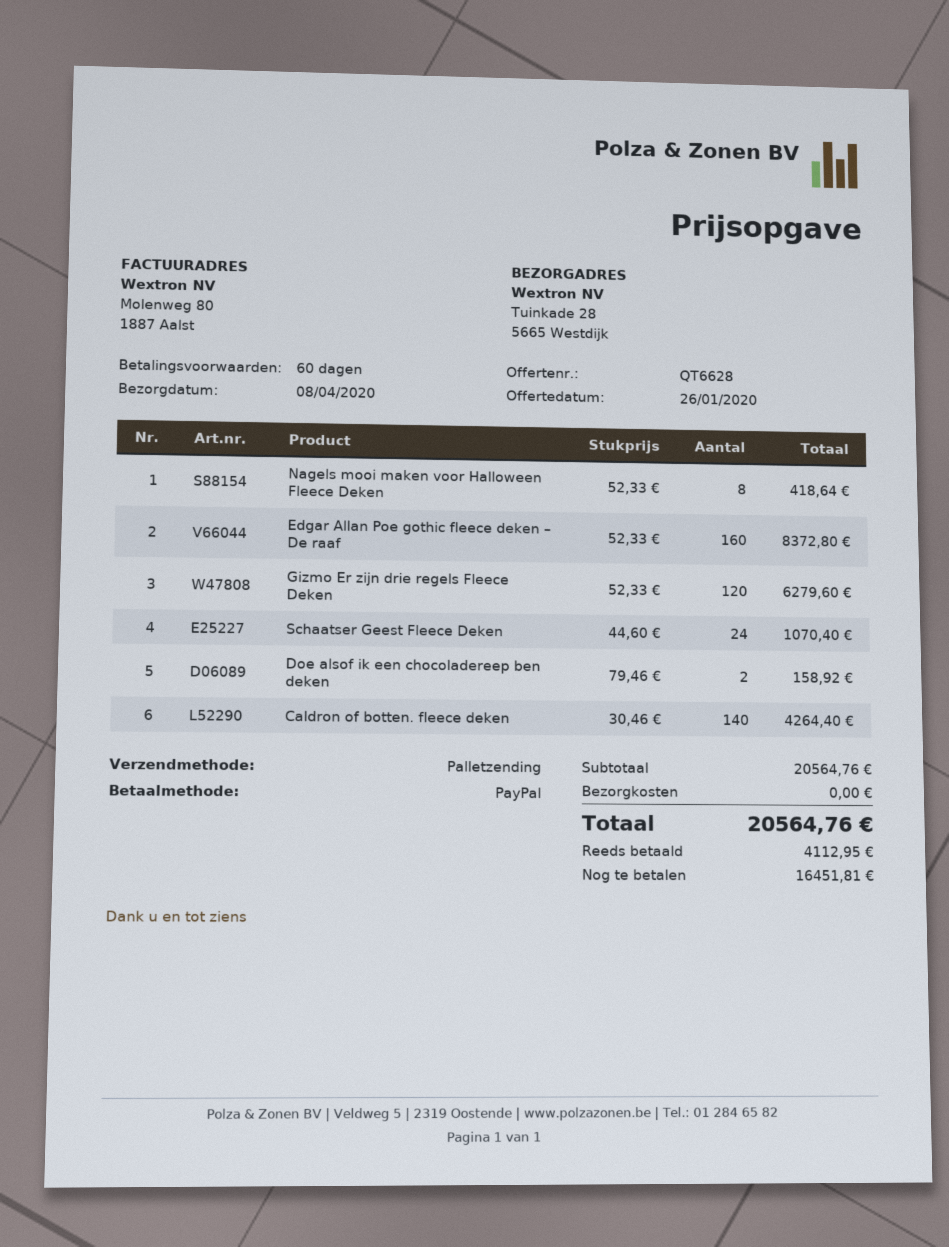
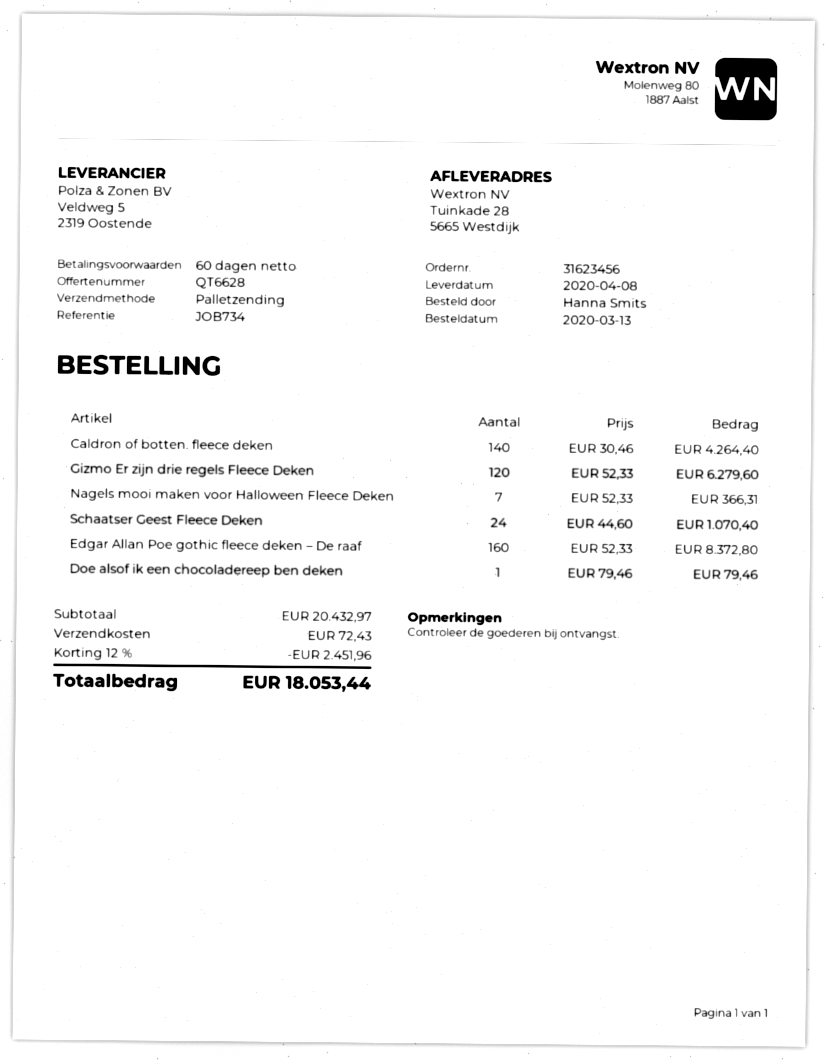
Nagels mooi maken voor Halloween Fleece Deken: 8 x 52.33 = 418.64 -> 7 x 52.33 = 366.31
Doe alsof ik een chocoladereep ben deken: 2 x 79.46 = 158.92 -> 1 x 79.46 = 79.46
subtotal: 20564.76 -> 20432.97
discount: none -> 12% = 2451.96
shipping: 0.00 -> 72.43
total: 20564.76 -> 18053.44

